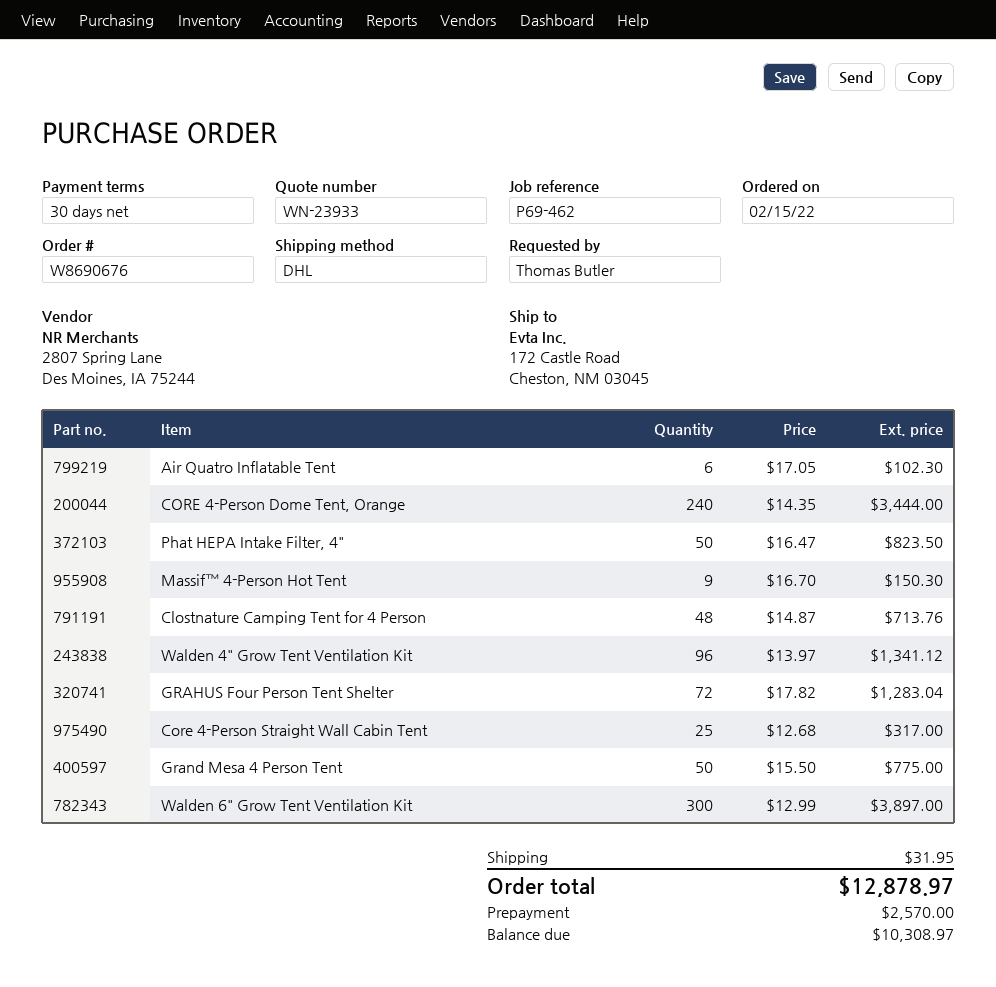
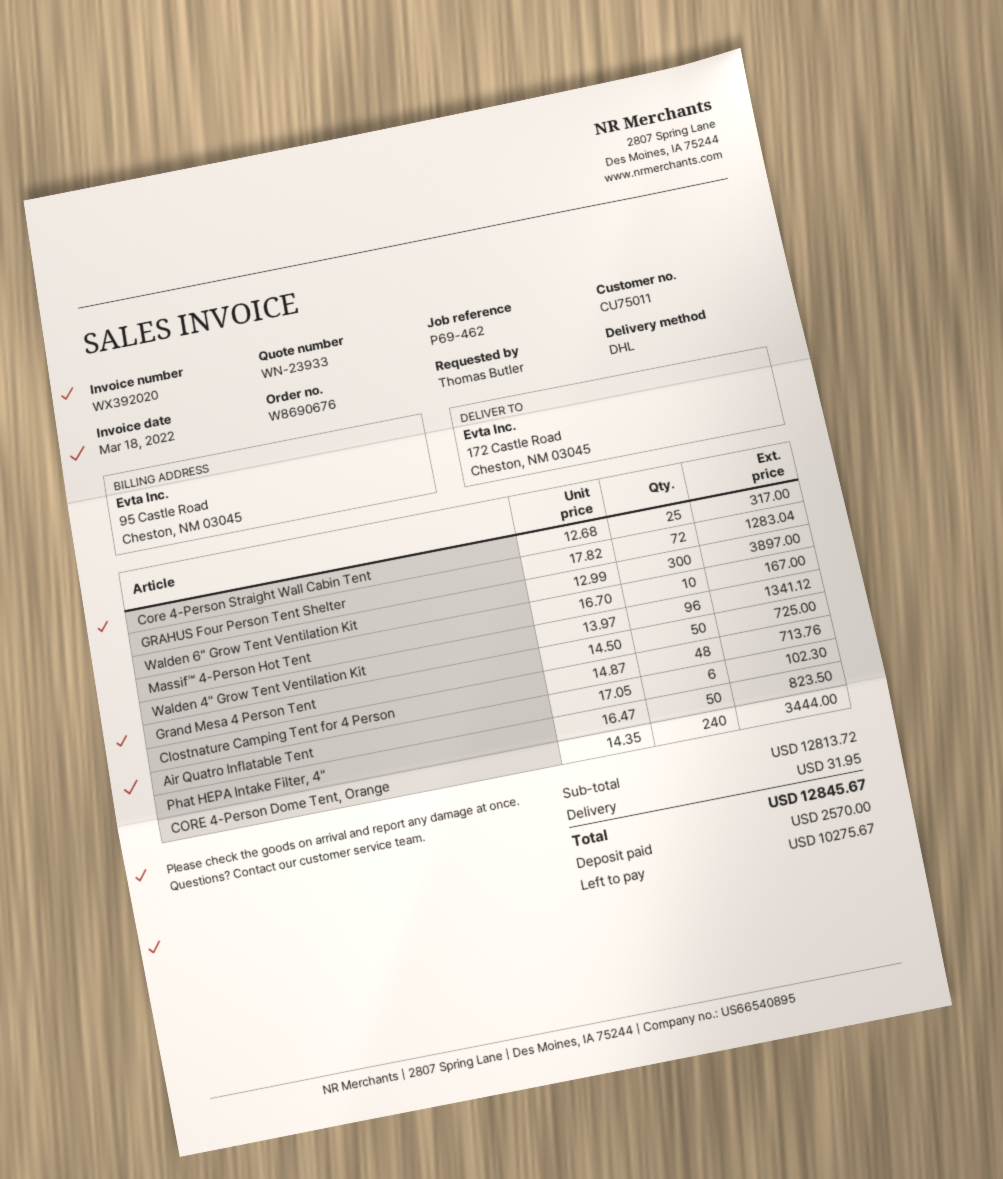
Massif™ 4-Person Hot Tent: 9 x 16.70 = 150.30 -> 10 x 16.70 = 167.00
Grand Mesa 4 Person Tent: 50 x 15.50 = 775.00 -> 50 x 14.50 = 725.00
total: 12878.97 -> 12845.67
balance: 10308.97 -> 10275.67

